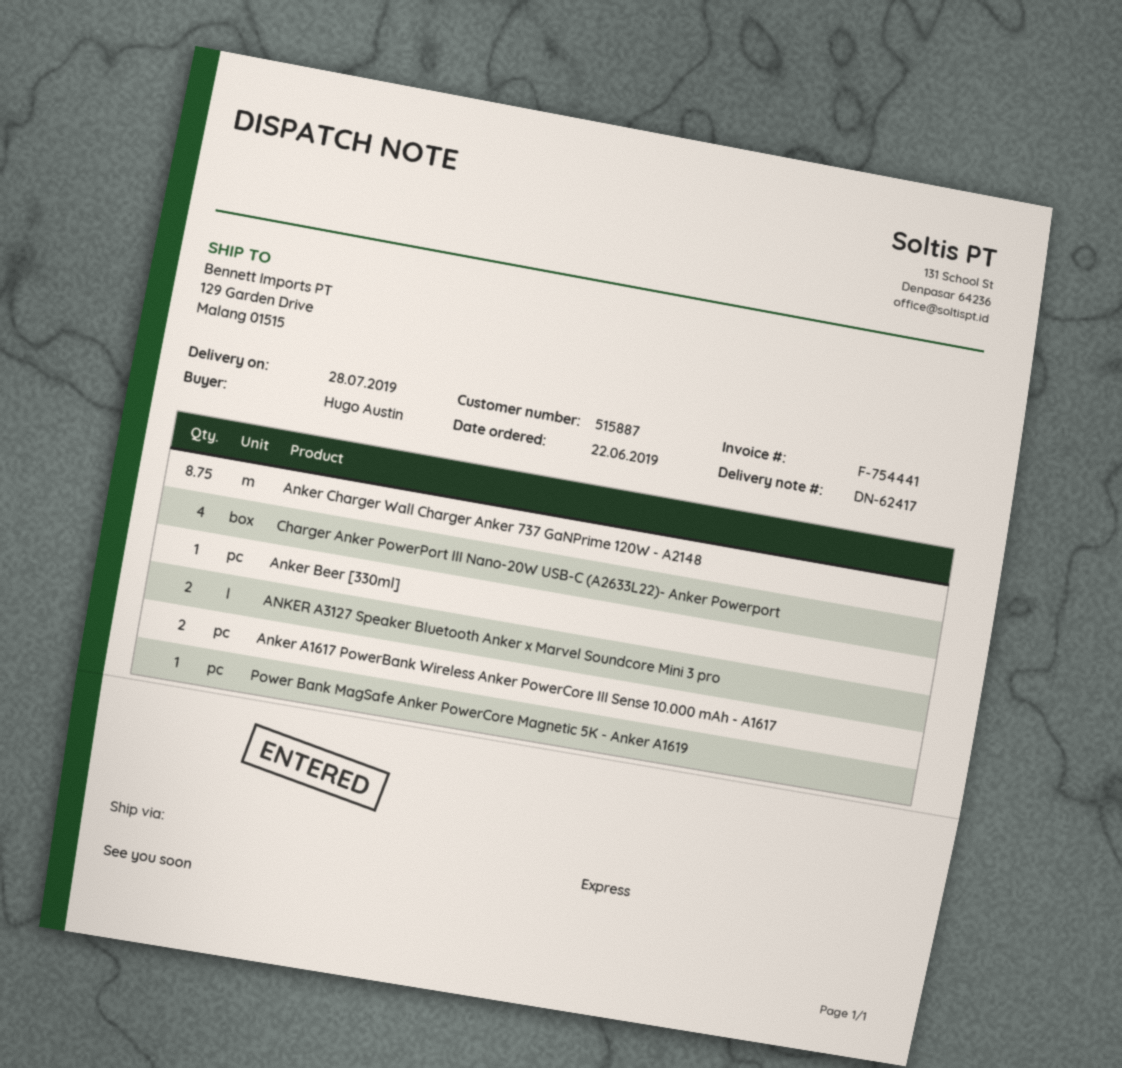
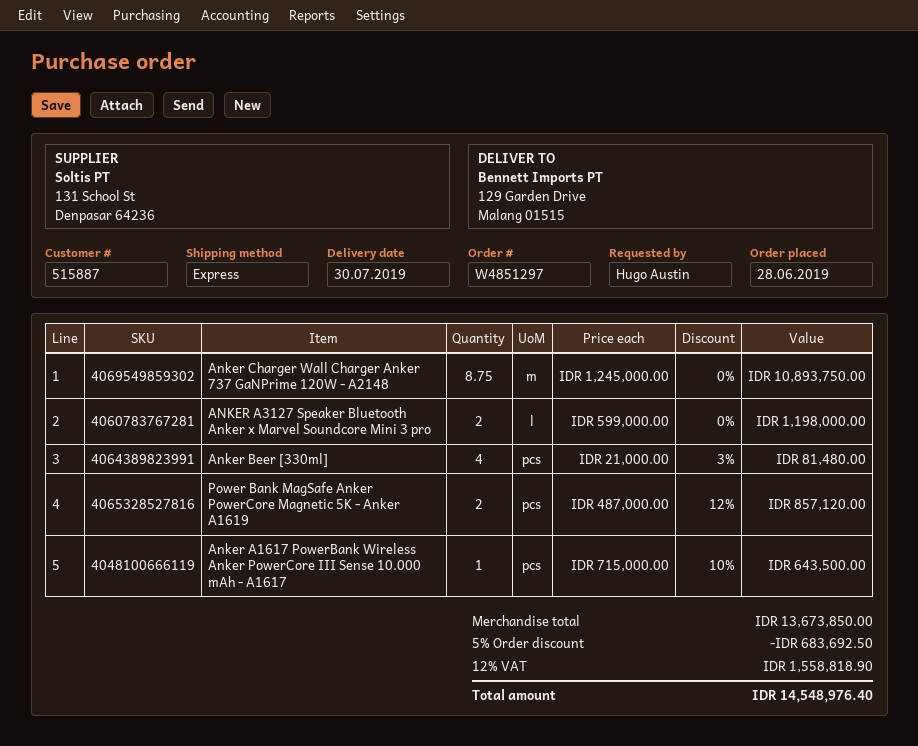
order date: 2019-06-22 -> 2019-06-28
delivery date: 2019-07-28 -> 2019-07-30
Charger Anker PowerPort III Nano-20W USB-C (A2633L22)- Anker Powerport: 4 -> none
Anker Beer [330ml]: 1 -> 4
Anker A1617 PowerBank Wireless Anker PowerCore III Sense 10.000 mAh - A1617: 2 -> 1
Power Bank MagSafe Anker PowerCore Magnetic 5K - Anker A1619: 1 -> 2

